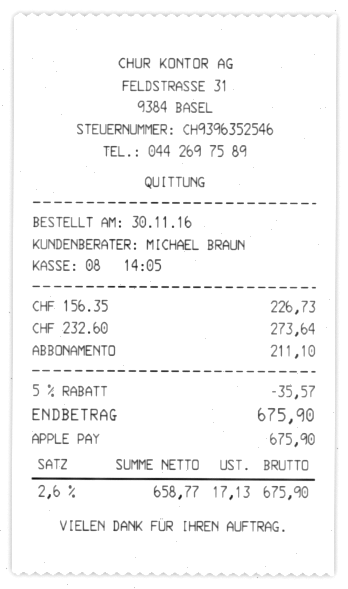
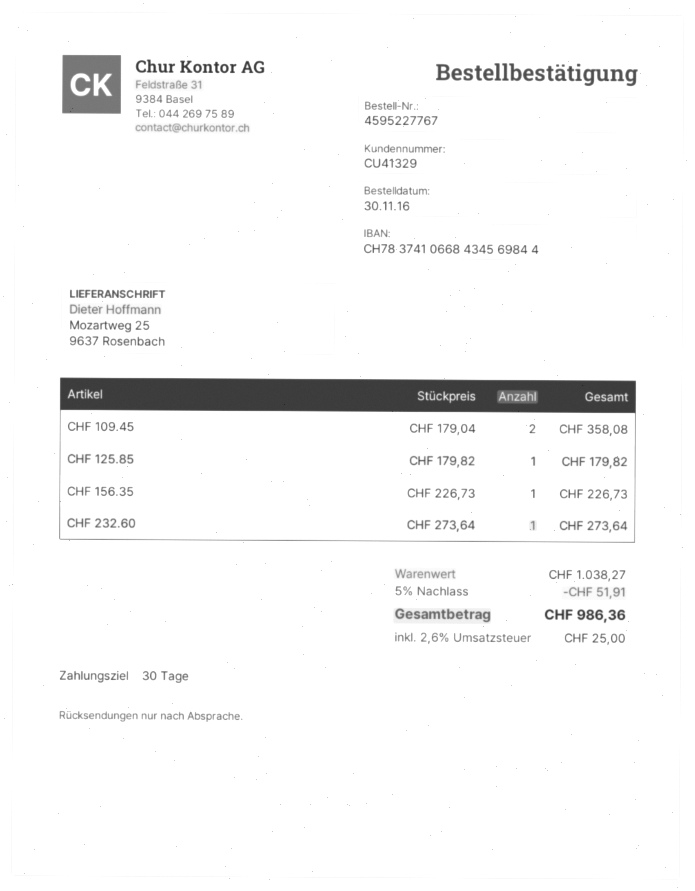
ABBONAMENTO: 1 for 211.10 -> none
CHF 109.45: none -> 2 for 358.08
CHF 125.85: none -> 1 for 179.82
discount: 5% = 35.57 -> 5% = 51.91
tax: 2.6% = 17.13 -> 2.6% = 25.00
total: 675.90 -> 986.36

